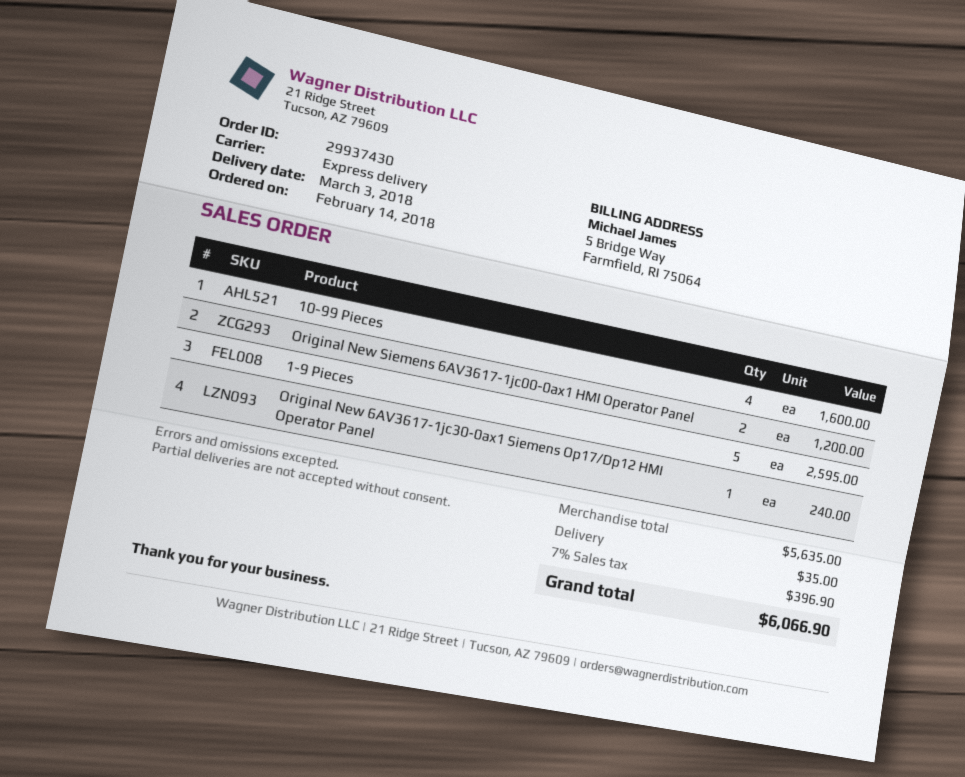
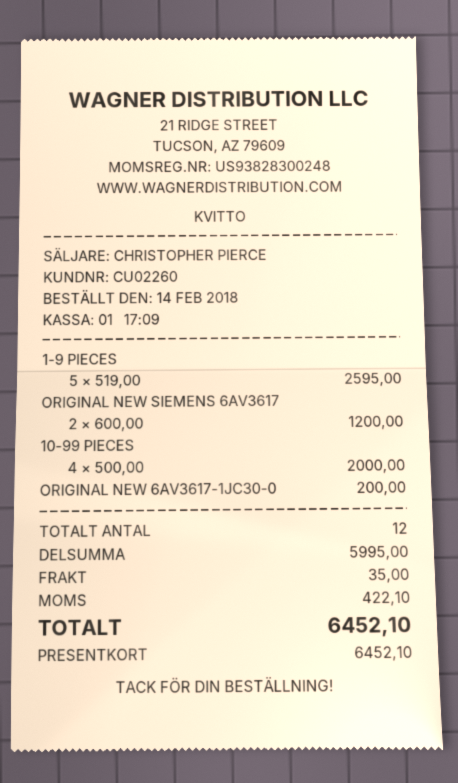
10-99 Pieces: 4 for 1600.00 -> 4 for 2000.00
Original New 6AV3617-1jc30-0ax1 Siemens Op17/Dp12 HMI Operator Panel: 1 for 240.00 -> 1 for 200.00
subtotal: 5635.00 -> 5995.00
tax: 396.90 -> 422.10
total: 6066.90 -> 6452.10

